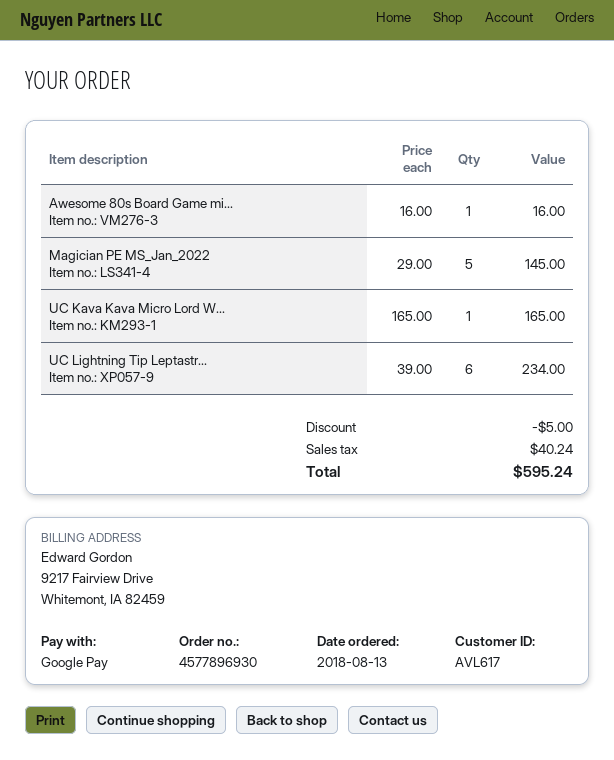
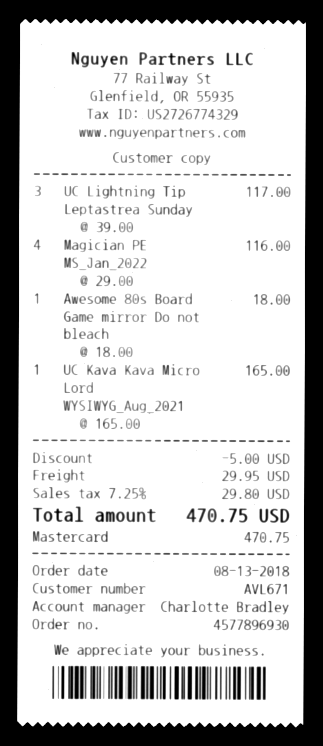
customer number: AVL617 -> AVL671
payment method: Google Pay -> Mastercard
Awesome 80s Board Game mi...: 1 x 16.00 = 16.00 -> 1 x 18.00 = 18.00
Magician PE MS_Jan_2022: 5 x 29.00 = 145.00 -> 4 x 29.00 = 116.00
UC Lightning Tip Leptastr...: 6 x 39.00 = 234.00 -> 3 x 39.00 = 117.00
shipping: none -> 29.95
tax: 40.24 -> 29.80
total: 595.24 -> 470.75

